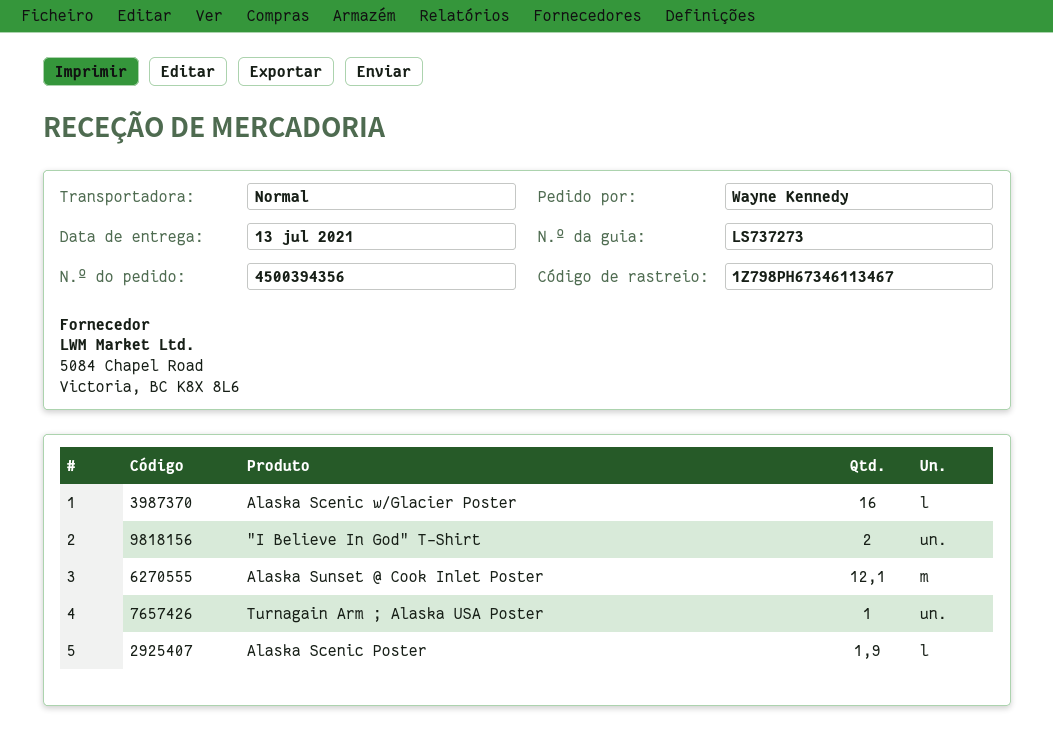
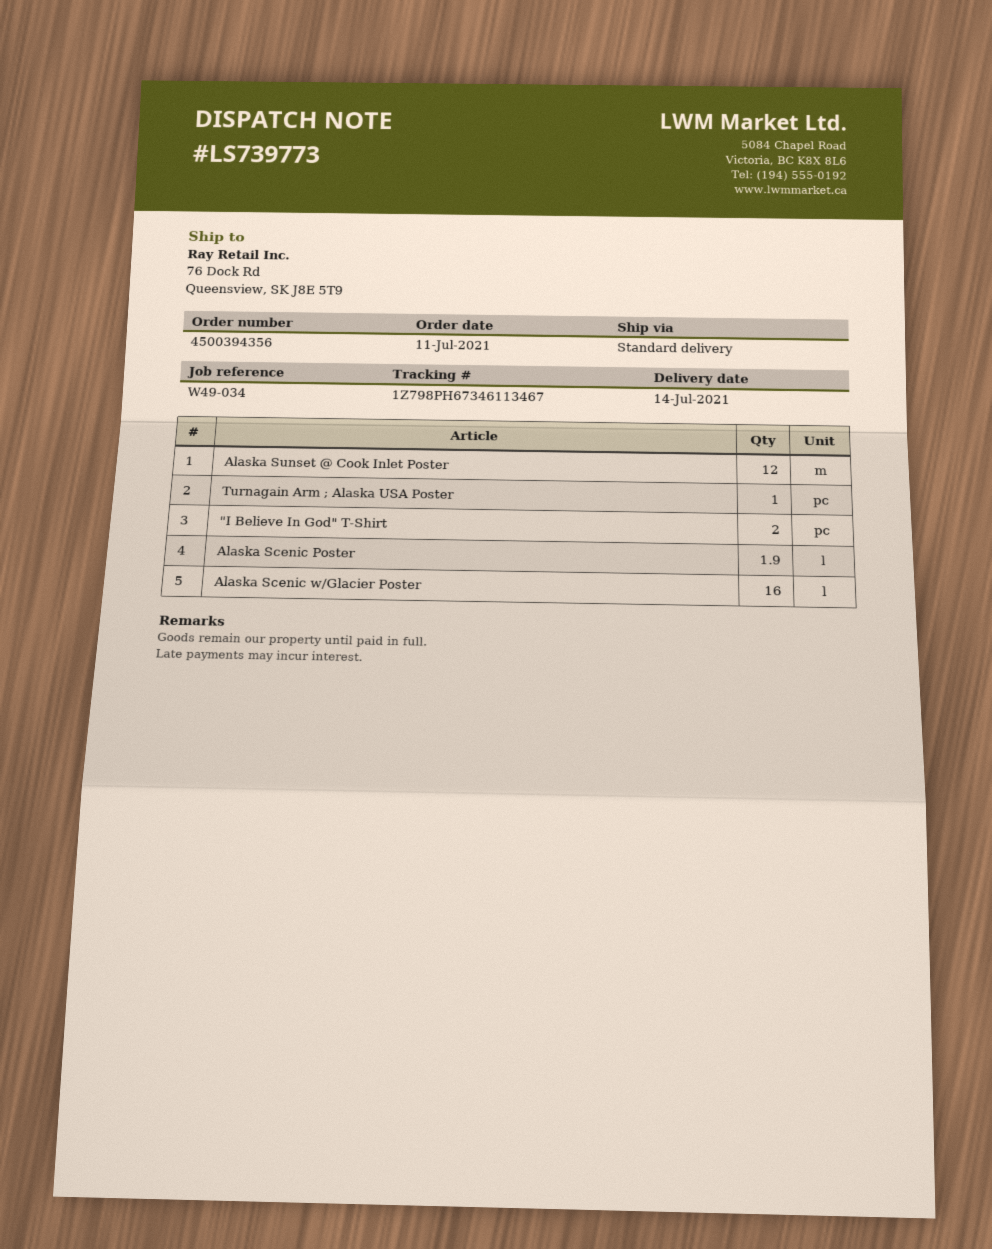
delivery note number: LS737273 -> LS739773
delivery date: 2021-07-13 -> 2021-07-14
Alaska Sunset @ Cook Inlet Poster: 12.1 -> 12

